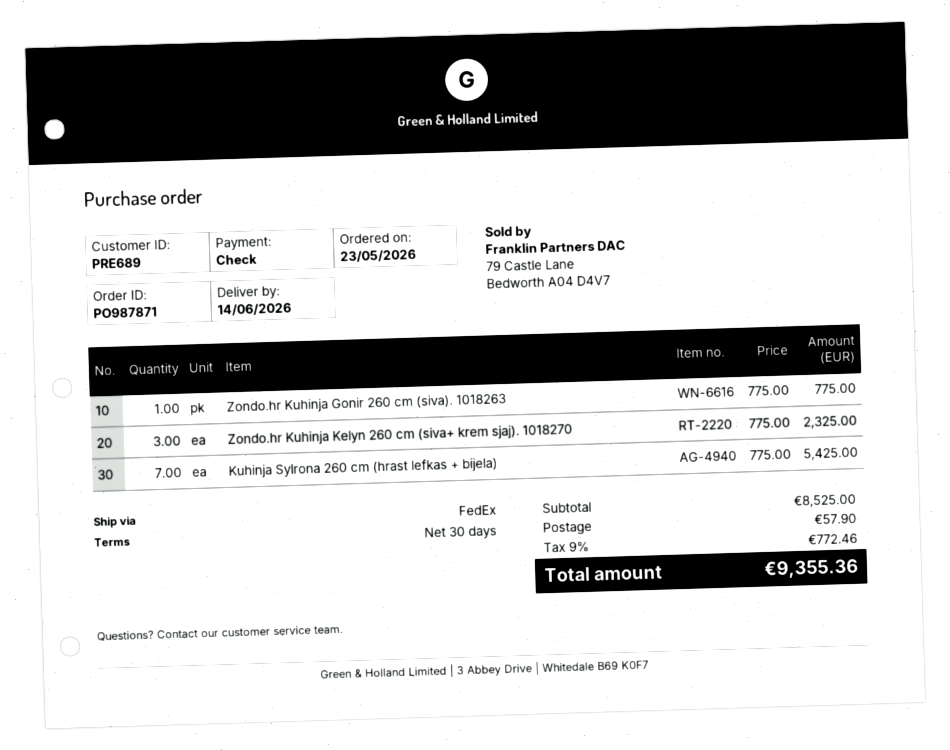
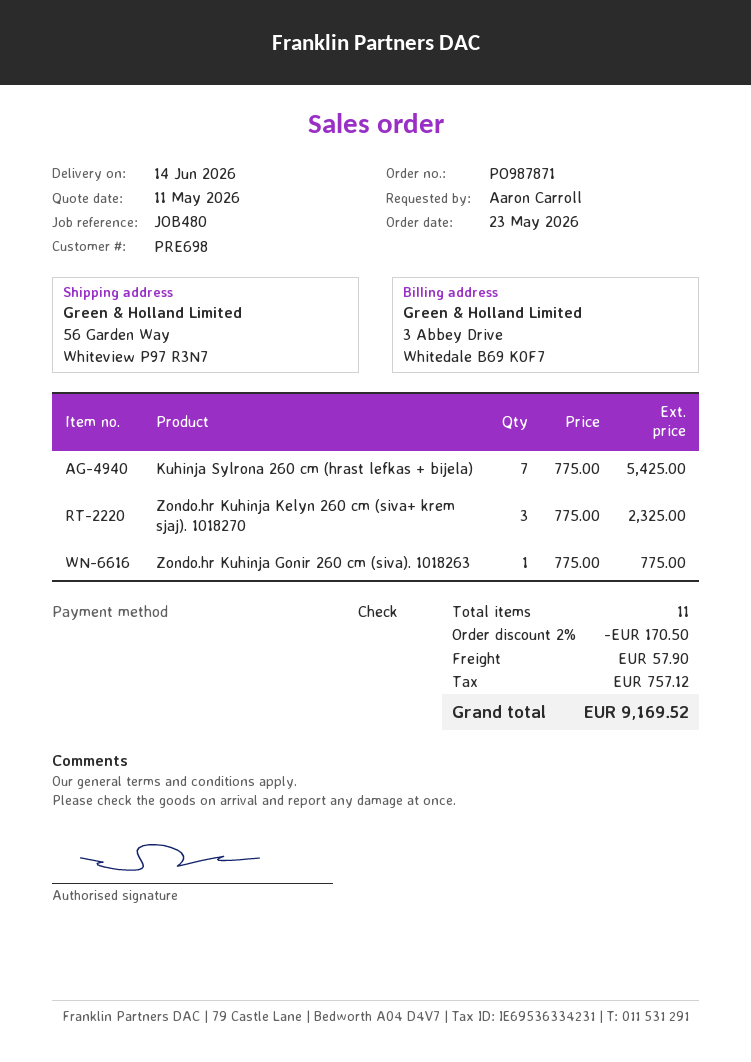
customer number: PRE689 -> PRE698
discount: none -> 2% = 170.50
tax: 772.46 -> 757.12
total: 9355.36 -> 9169.52

